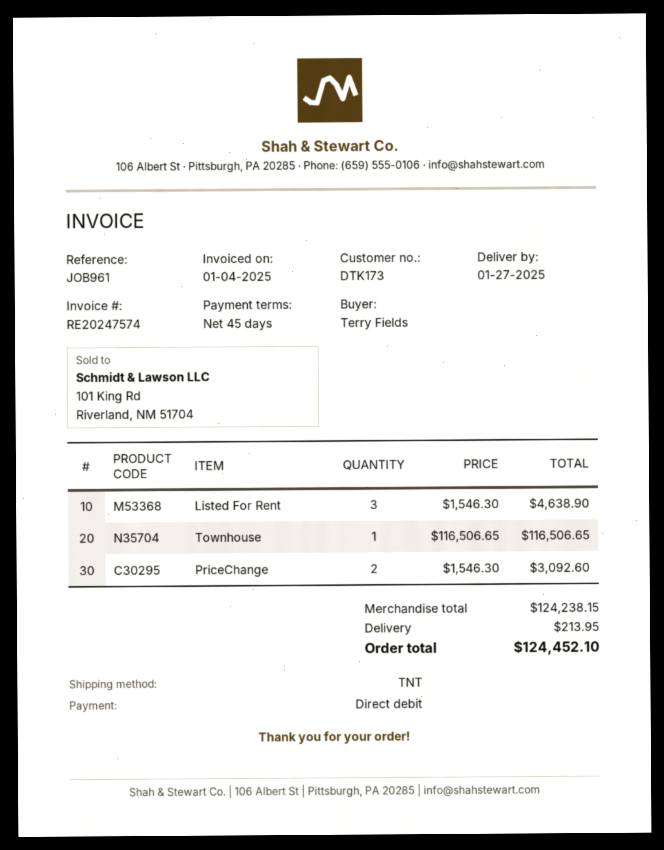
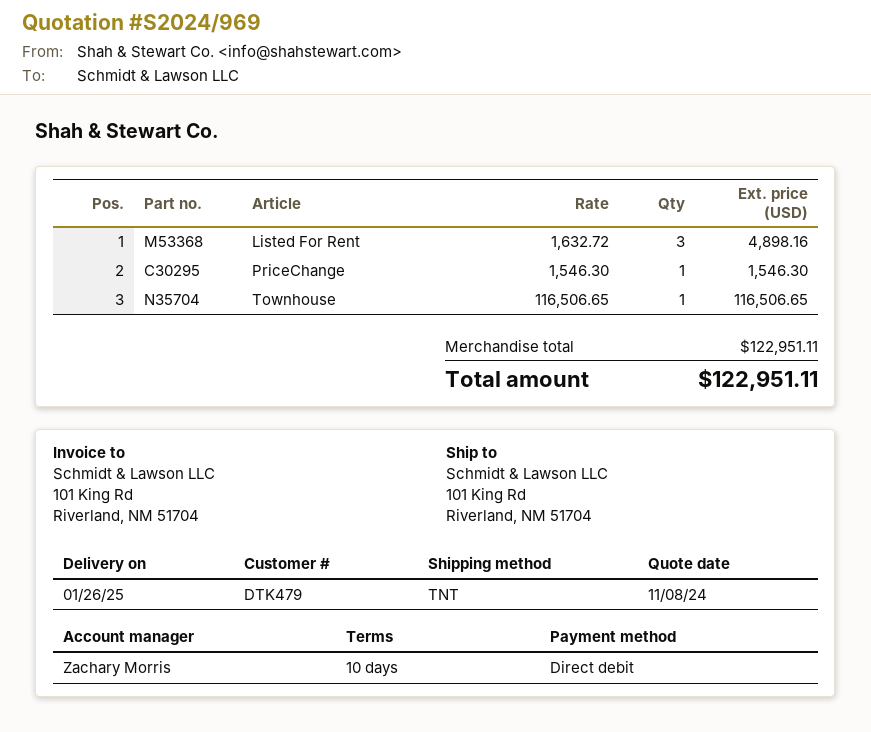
delivery date: 2025-01-27 -> 2025-01-26
payment terms: 45 days -> 10 days
customer number: DTK173 -> DTK479
Listed For Rent: 3 x 1546.30 = 4638.90 -> 3 x 1632.72 = 4898.16
PriceChange: 2 x 1546.30 = 3092.60 -> 1 x 1546.30 = 1546.30
subtotal: 124238.15 -> 122951.11
shipping: 213.95 -> none
total: 124452.10 -> 122951.11

